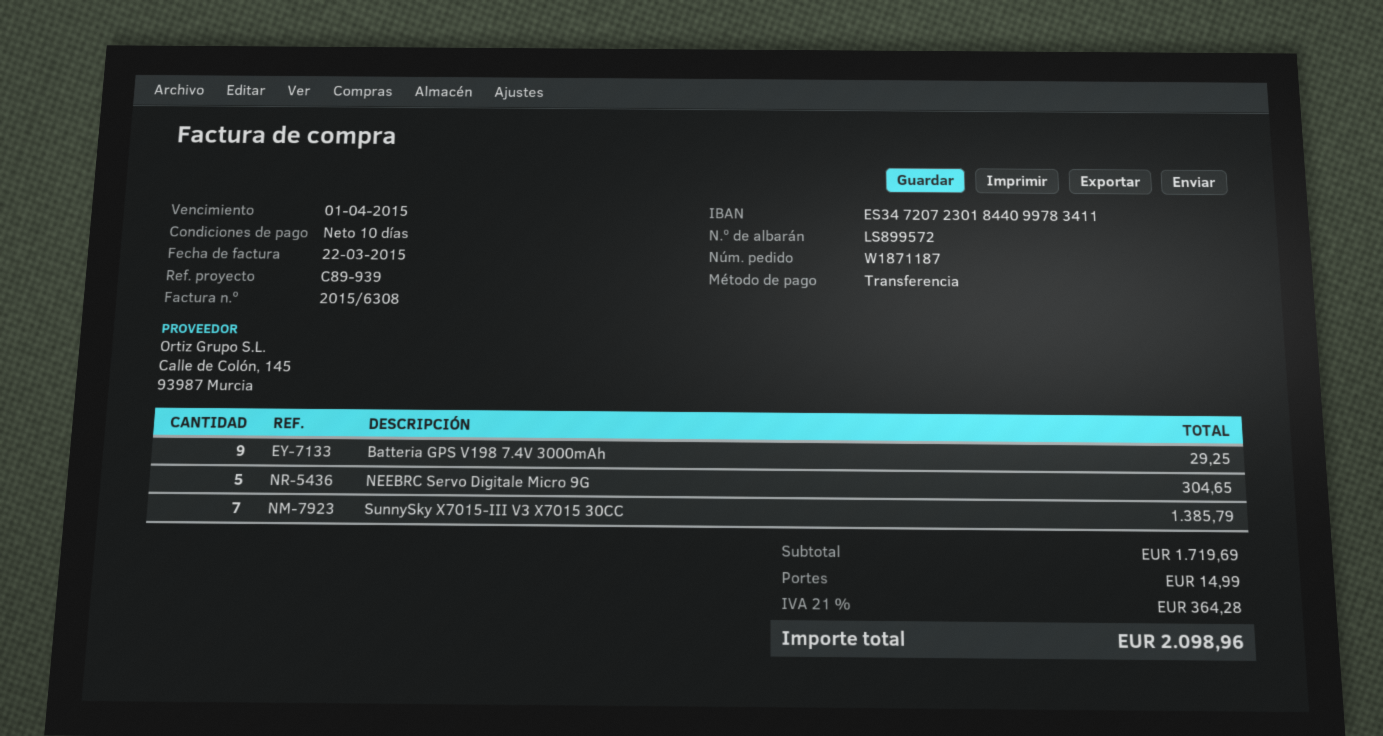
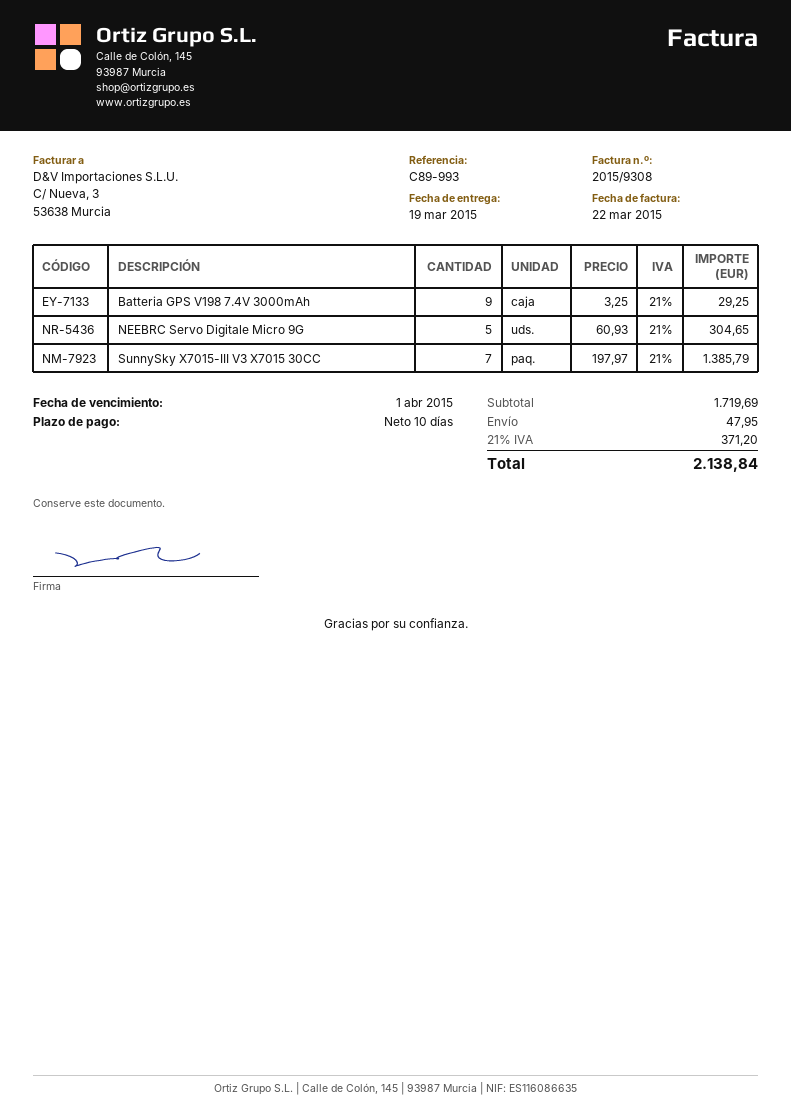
invoice number: 2015/6308 -> 2015/9308
reference: C89-939 -> C89-993
shipping: 14.99 -> 47.95
tax: 21% = 364.28 -> 21% = 371.20
total: 2098.96 -> 2138.84

